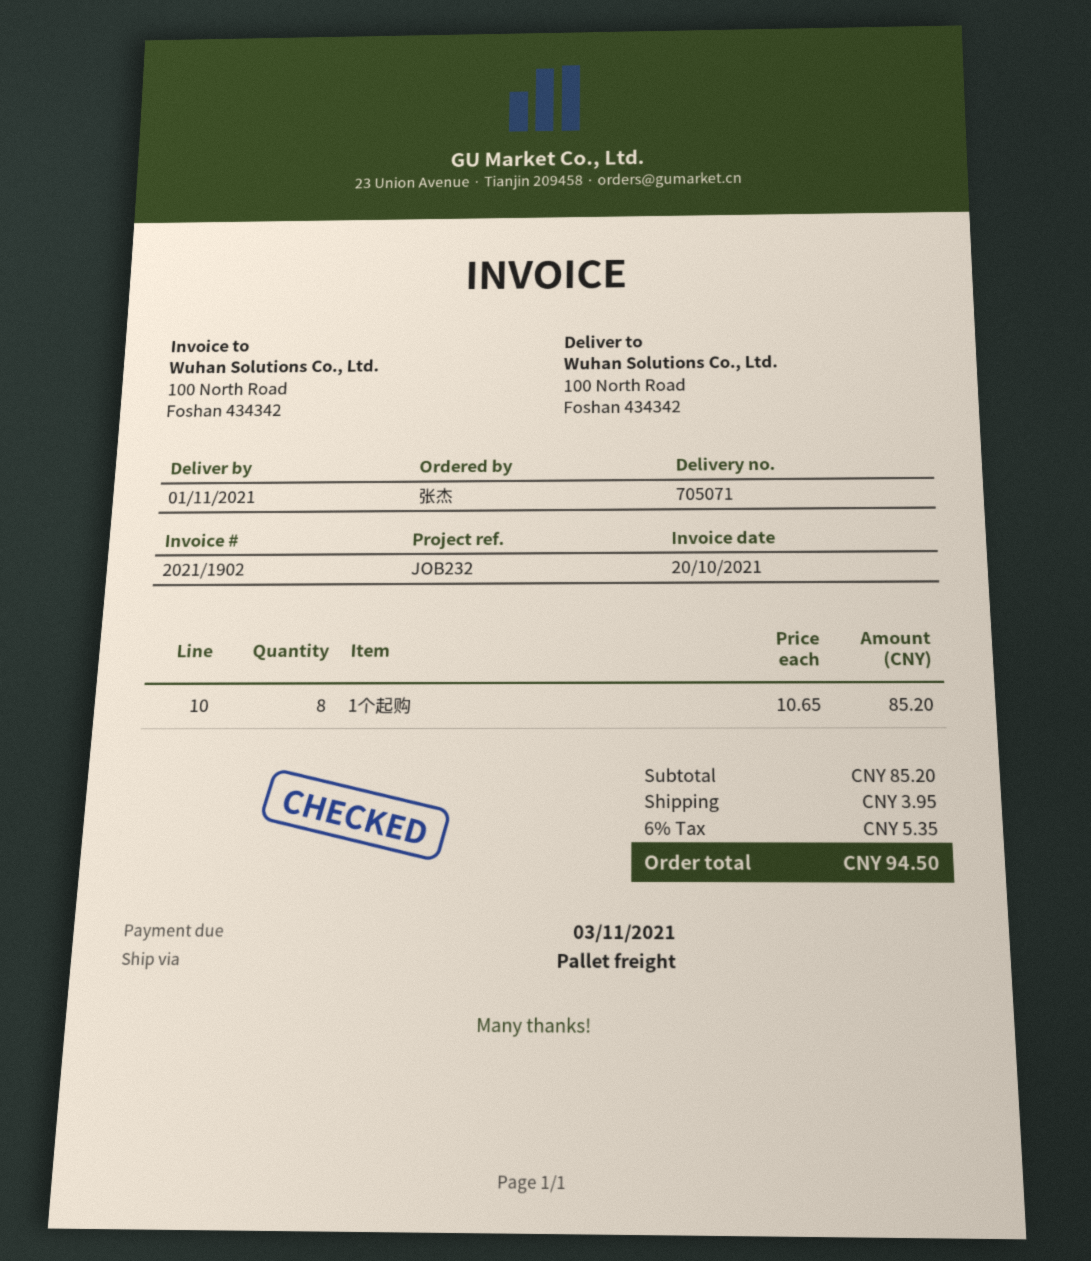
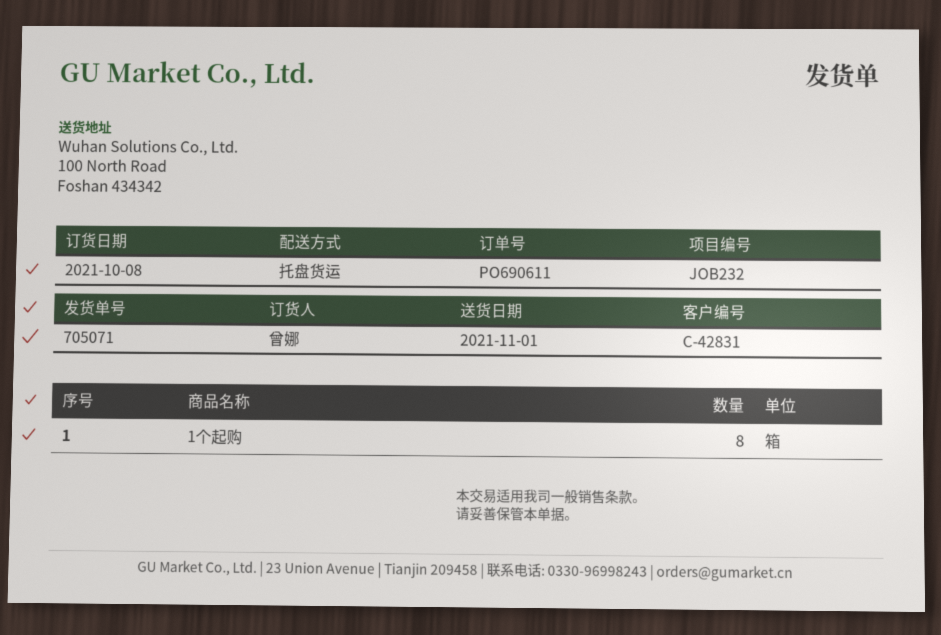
ordered by: 张杰 -> 曾娜

